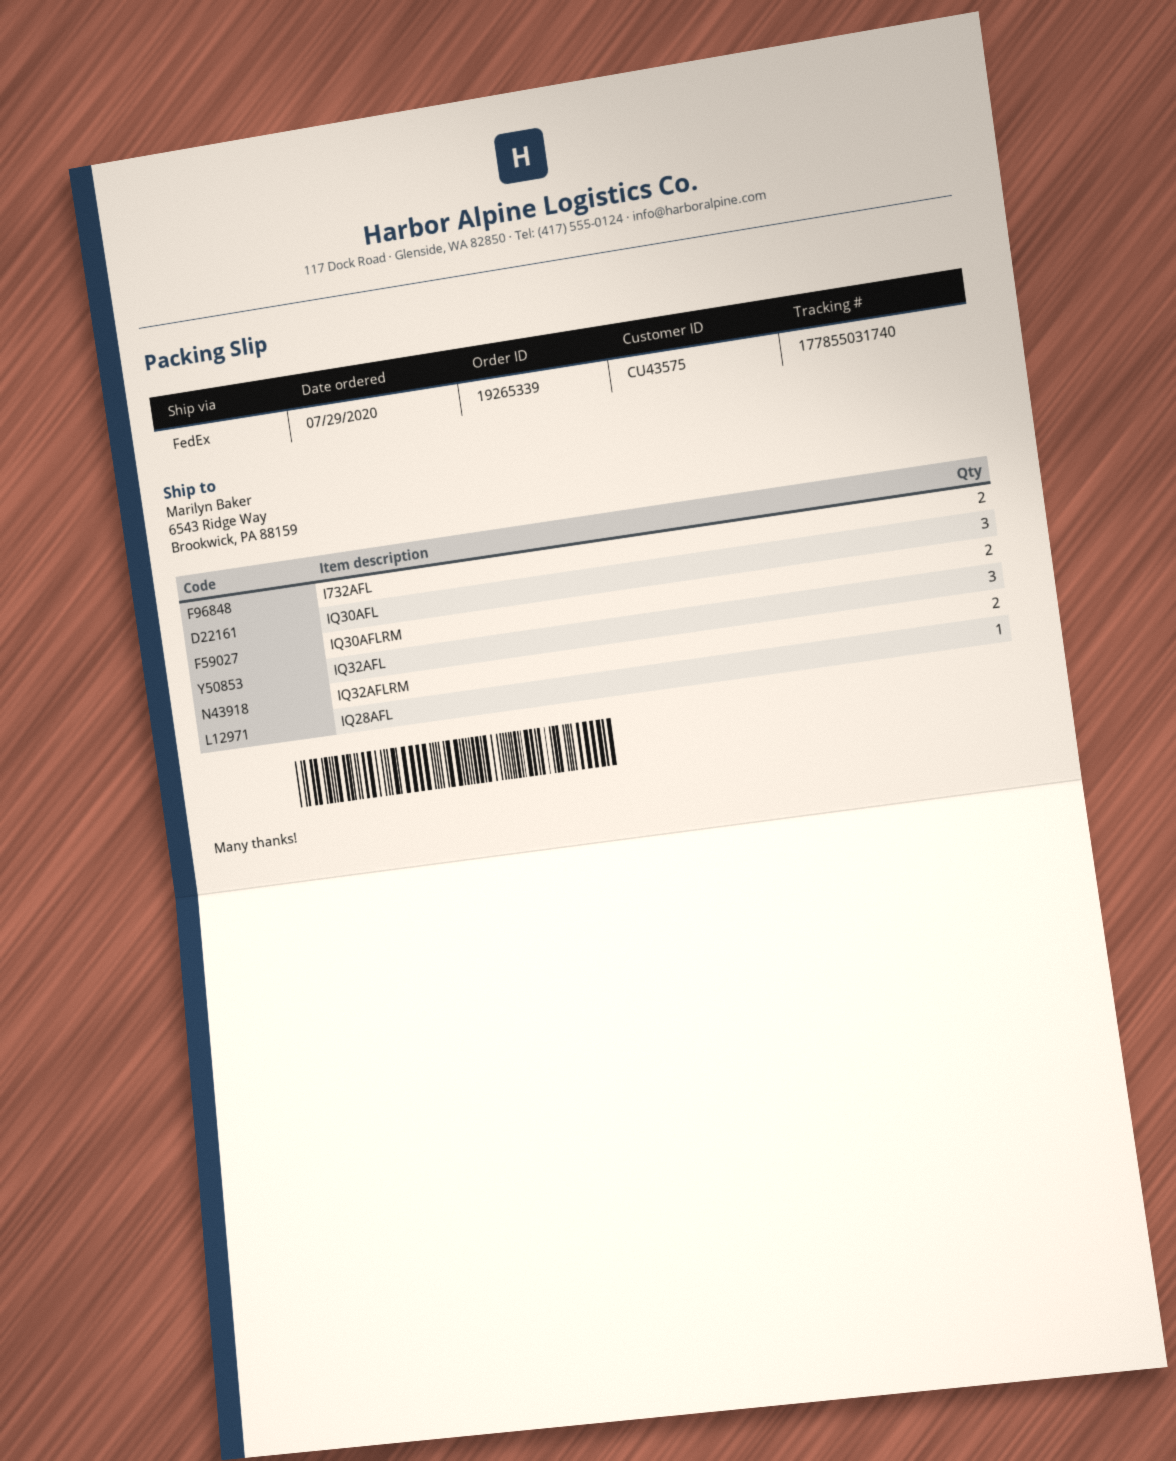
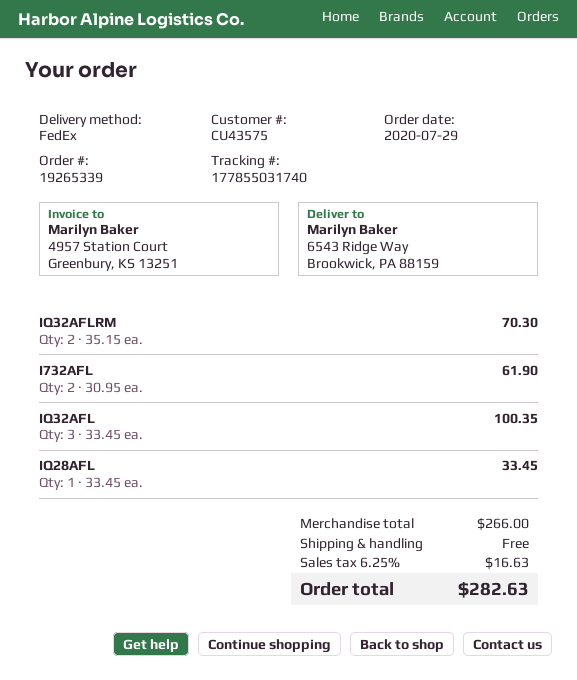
IQ30AFL: 3 -> none
IQ30AFLRM: 2 -> none

